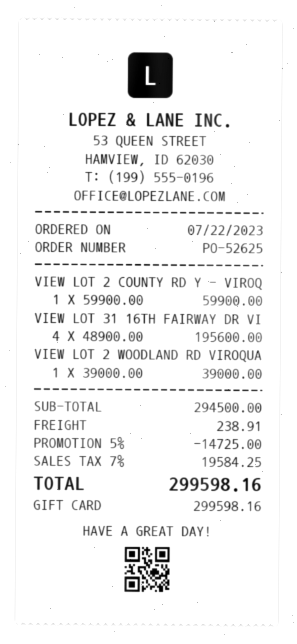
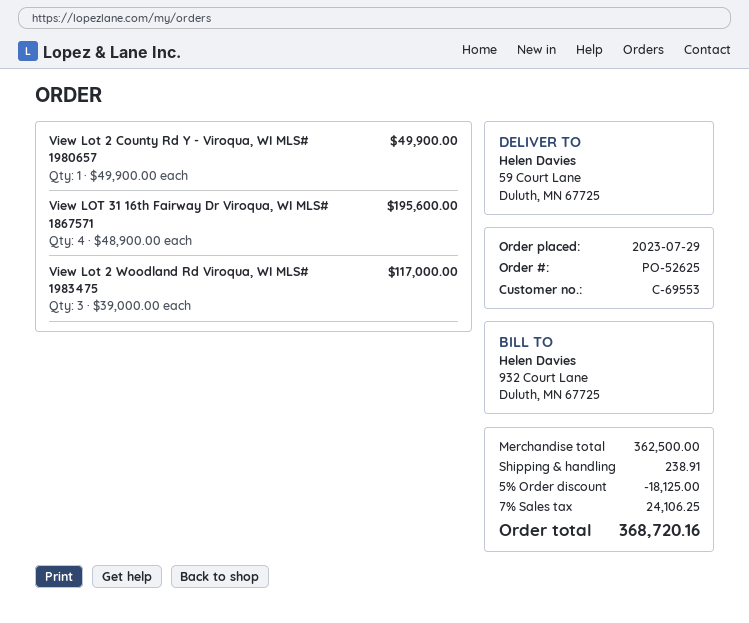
order date: 2023-07-22 -> 2023-07-29
VIEW LOT 2 COUNTY RD Y - VIROQ: 1 x 59900.00 = 59900.00 -> 1 x 49900.00 = 49900.00
VIEW LOT 2 WOODLAND RD VIROQUA: 1 x 39000.00 = 39000.00 -> 3 x 39000.00 = 117000.00
subtotal: 294500.00 -> 362500.00
discount: 5% = 14725.00 -> 5% = 18125.00
tax: 7% = 19584.25 -> 7% = 24106.25
total: 299598.16 -> 368720.16

